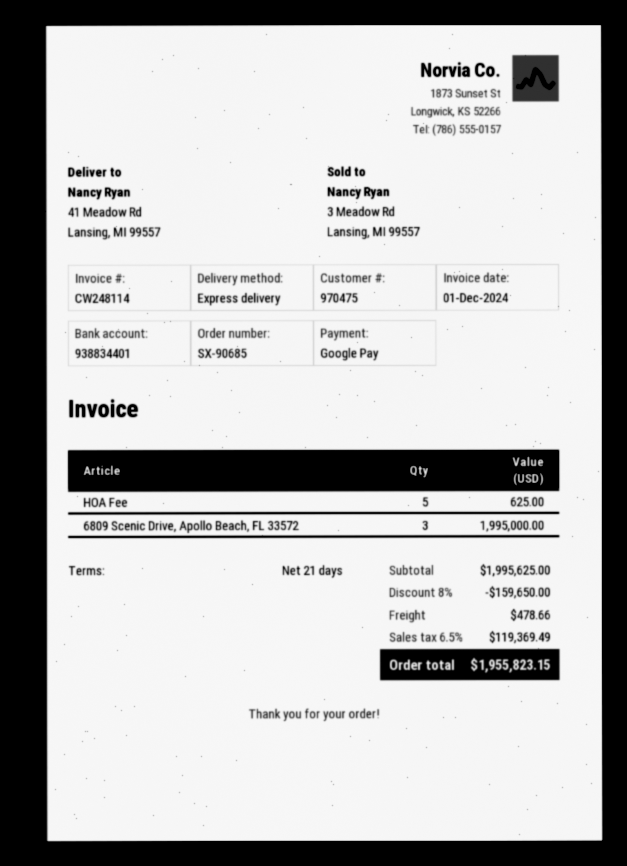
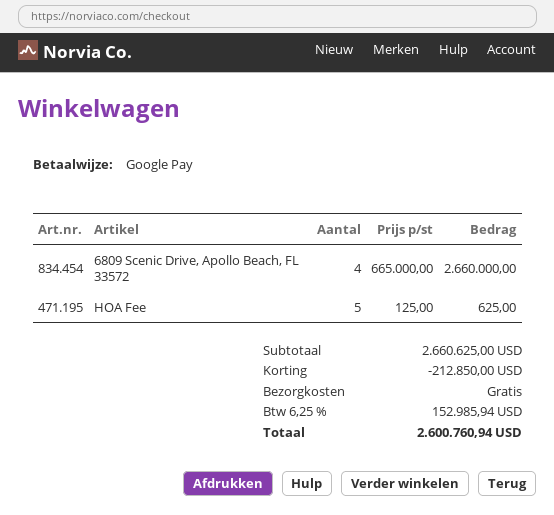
6809 Scenic Drive, Apollo Beach, FL 33572: 3 for 1995000.00 -> 4 for 2660000.00
subtotal: 1995625.00 -> 2660625.00
discount: 159650.00 -> 212850.00
shipping: 478.66 -> 0.00
tax: 6.5% = 119369.49 -> 6.25% = 152985.94
total: 1955823.15 -> 2600760.94

